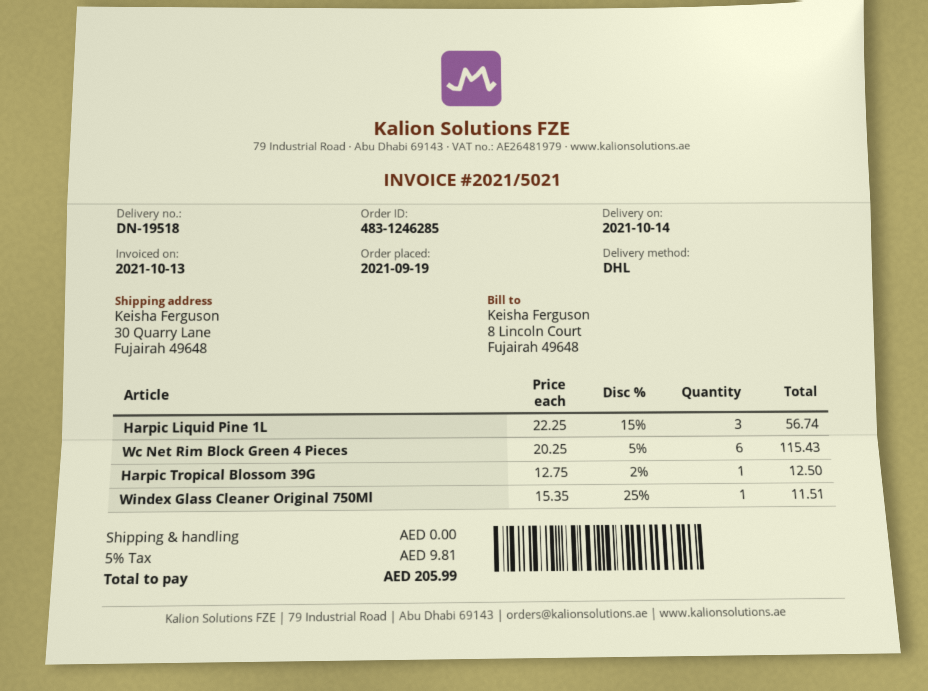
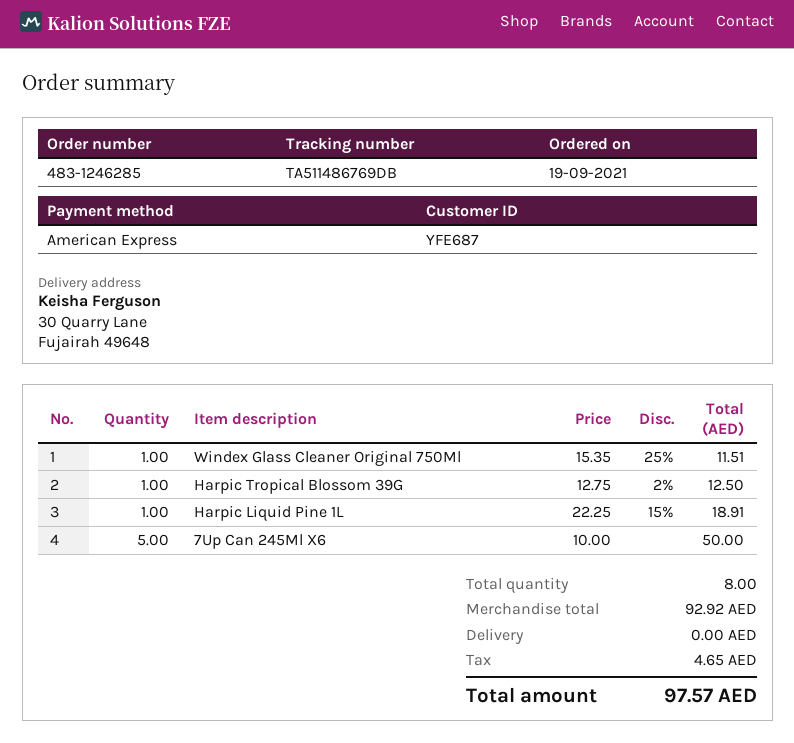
Harpic Liquid Pine 1L: 3 x 22.25 - 15% = 56.74 -> 1 x 22.25 - 15% = 18.91
Wc Net Rim Block Green 4 Pieces: 6 x 20.25 - 5% = 115.43 -> none
7Up Can 245Ml X6: none -> 5 x 10.00 = 50.00
tax: 9.81 -> 4.65
total: 205.99 -> 97.57

